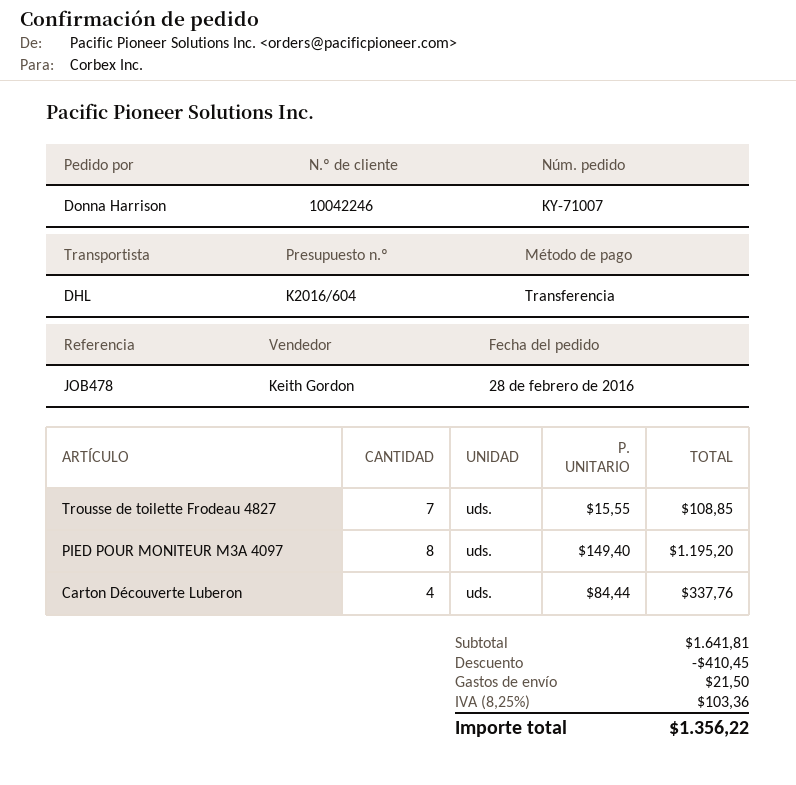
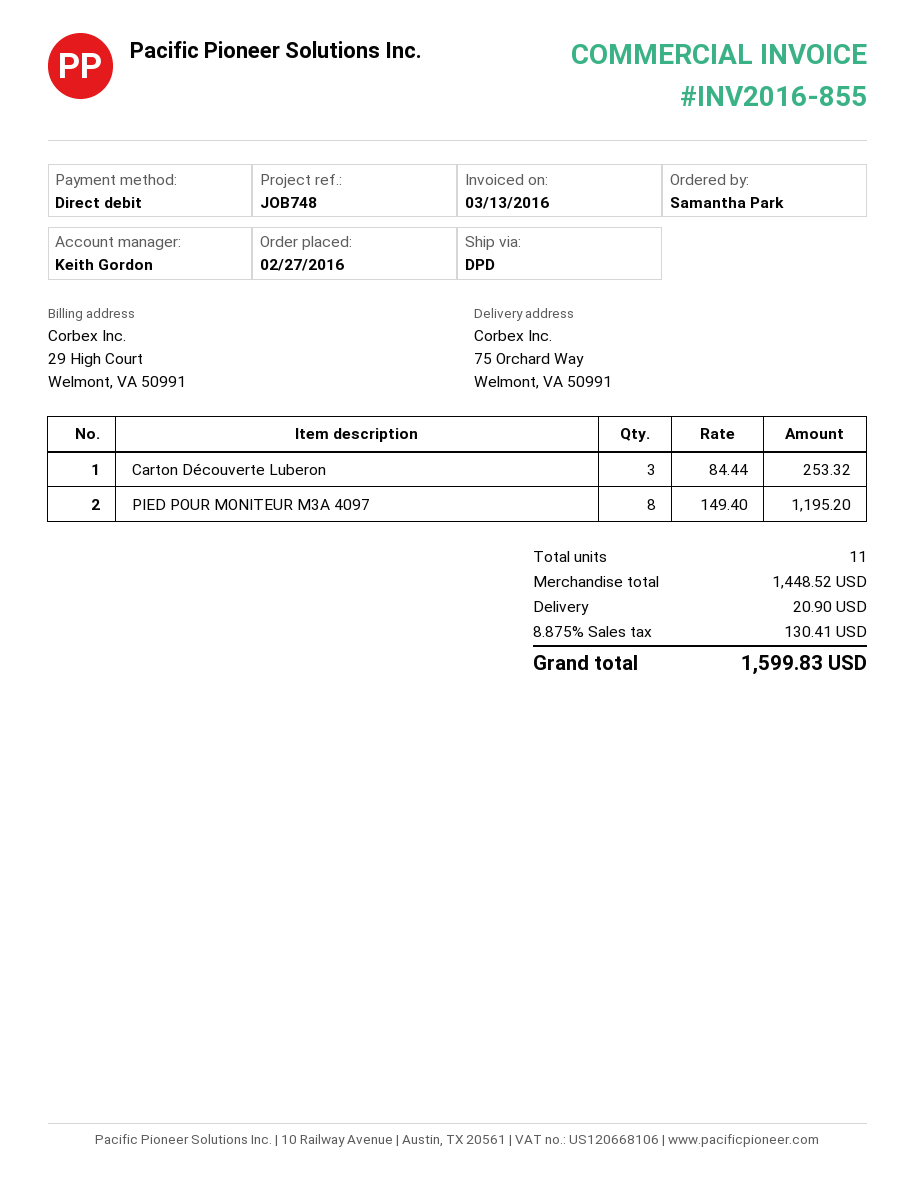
order date: 2016-02-28 -> 2016-02-27
reference: JOB478 -> JOB748
ordered by: Donna Harrison -> Samantha Park
payment method: bank transfer -> direct debit
shipping method: DHL -> DPD
Trousse de toilette Frodeau 4827: 7 x 15.55 = 108.85 -> none
Carton Découverte Luberon: 4 x 84.44 = 337.76 -> 3 x 84.44 = 253.32
subtotal: 1641.81 -> 1448.52
discount: 410.45 -> none
shipping: 21.50 -> 20.90
tax: 8.25% = 103.36 -> 8.875% = 130.41
total: 1356.22 -> 1599.83

